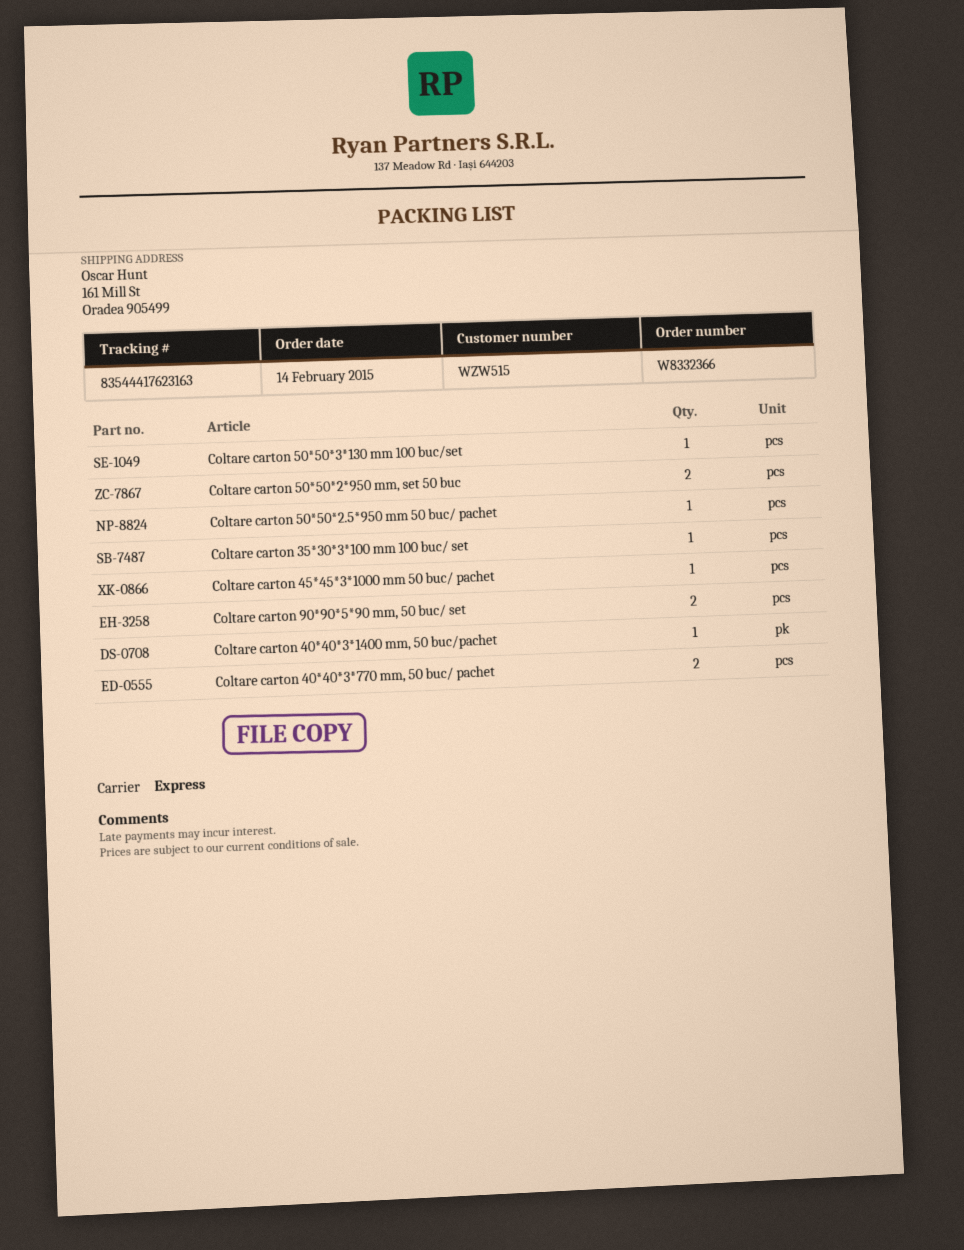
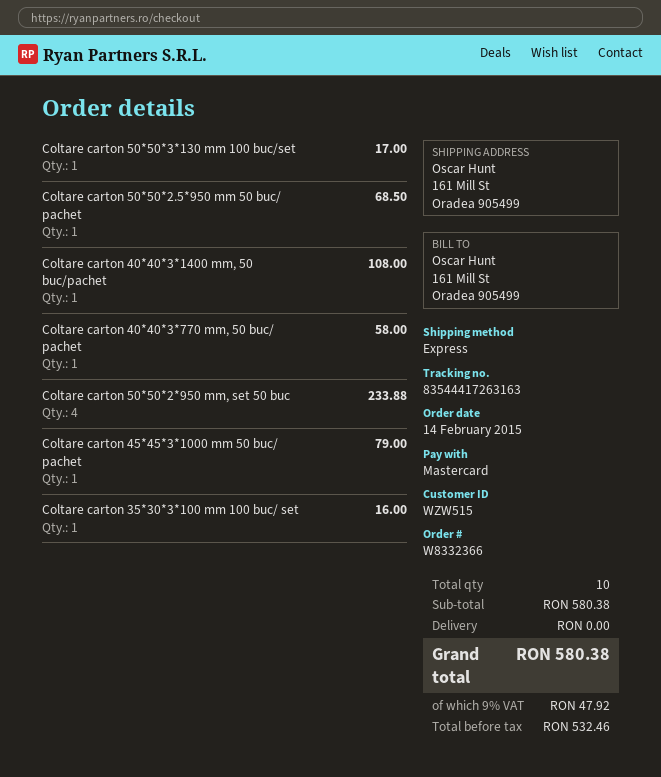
tracking number: 83544417623163 -> 83544417263163
Coltare carton 50*50*2*950 mm, set 50 buc: 2 -> 4
Coltare carton 90*90*5*90 mm, 50 buc/ set: 2 -> none
Coltare carton 40*40*3*770 mm, 50 buc/ pachet: 2 -> 1

